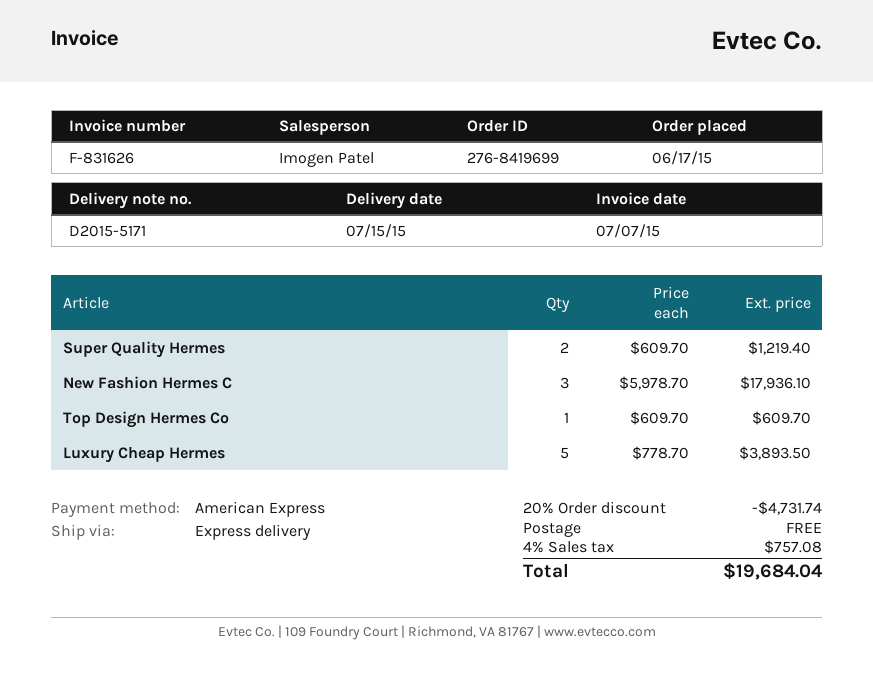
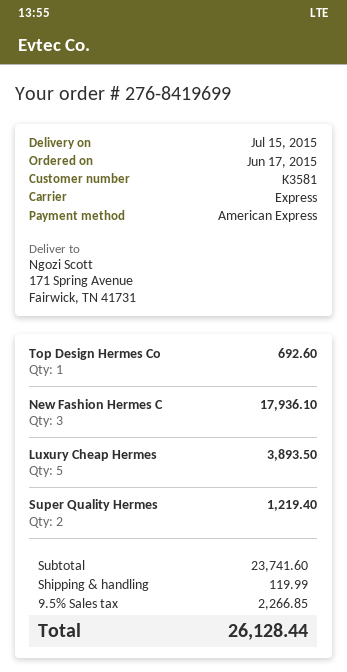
Top Design Hermes Co: 1 for 609.70 -> 1 for 692.60
discount: 20% = 4731.74 -> none
shipping: 0.00 -> 119.99
tax: 4% = 757.08 -> 9.5% = 2266.85
total: 19684.04 -> 26128.44

